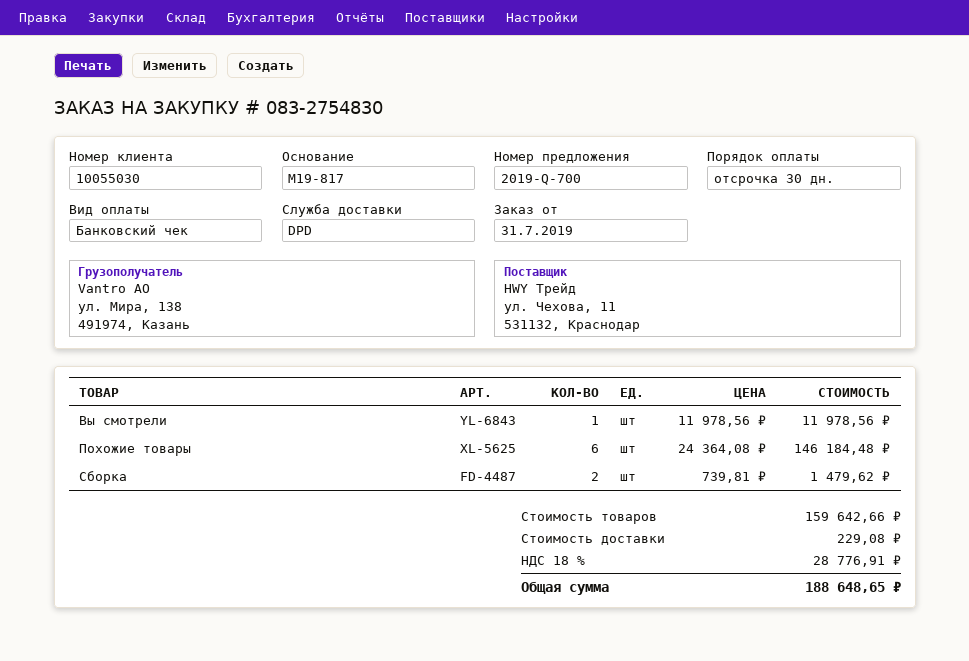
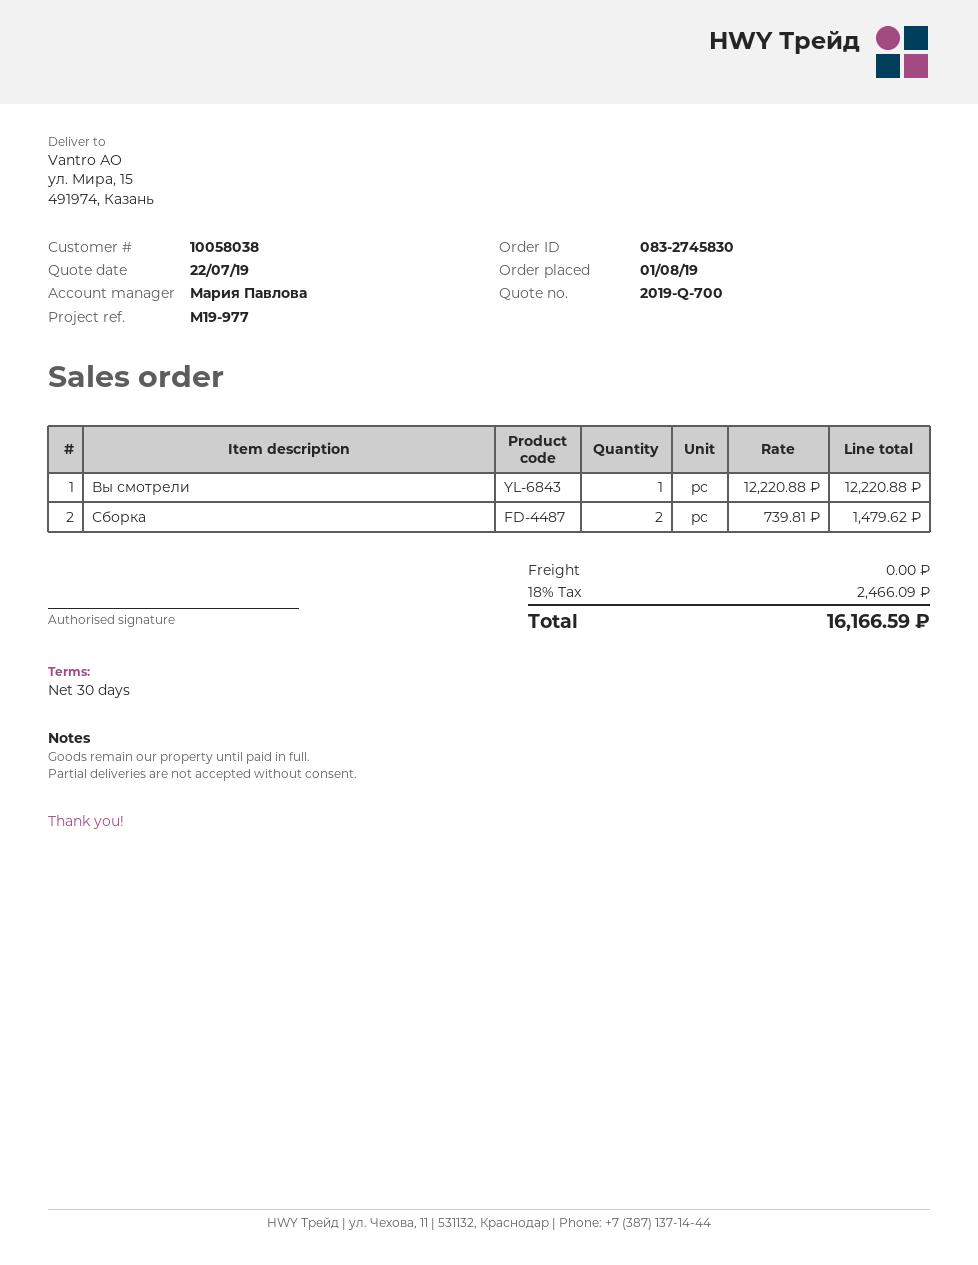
order number: 083-2754830 -> 083-2745830
order date: 2019-07-31 -> 2019-08-01
customer number: 10055030 -> 10058038
reference: M19-817 -> M19-977
ship to: ул. Мира, 138, 491974, Казань -> ул. Мира, 15, 491974, Казань
Вы смотрели: 1 x 11978.56 = 11978.56 -> 1 x 12220.88 = 12220.88
Похожие товары: 6 x 24364.08 = 146184.48 -> none
shipping: 229.08 -> 0.00
tax: 18% = 28776.91 -> 18% = 2466.09
total: 188648.65 -> 16166.59

